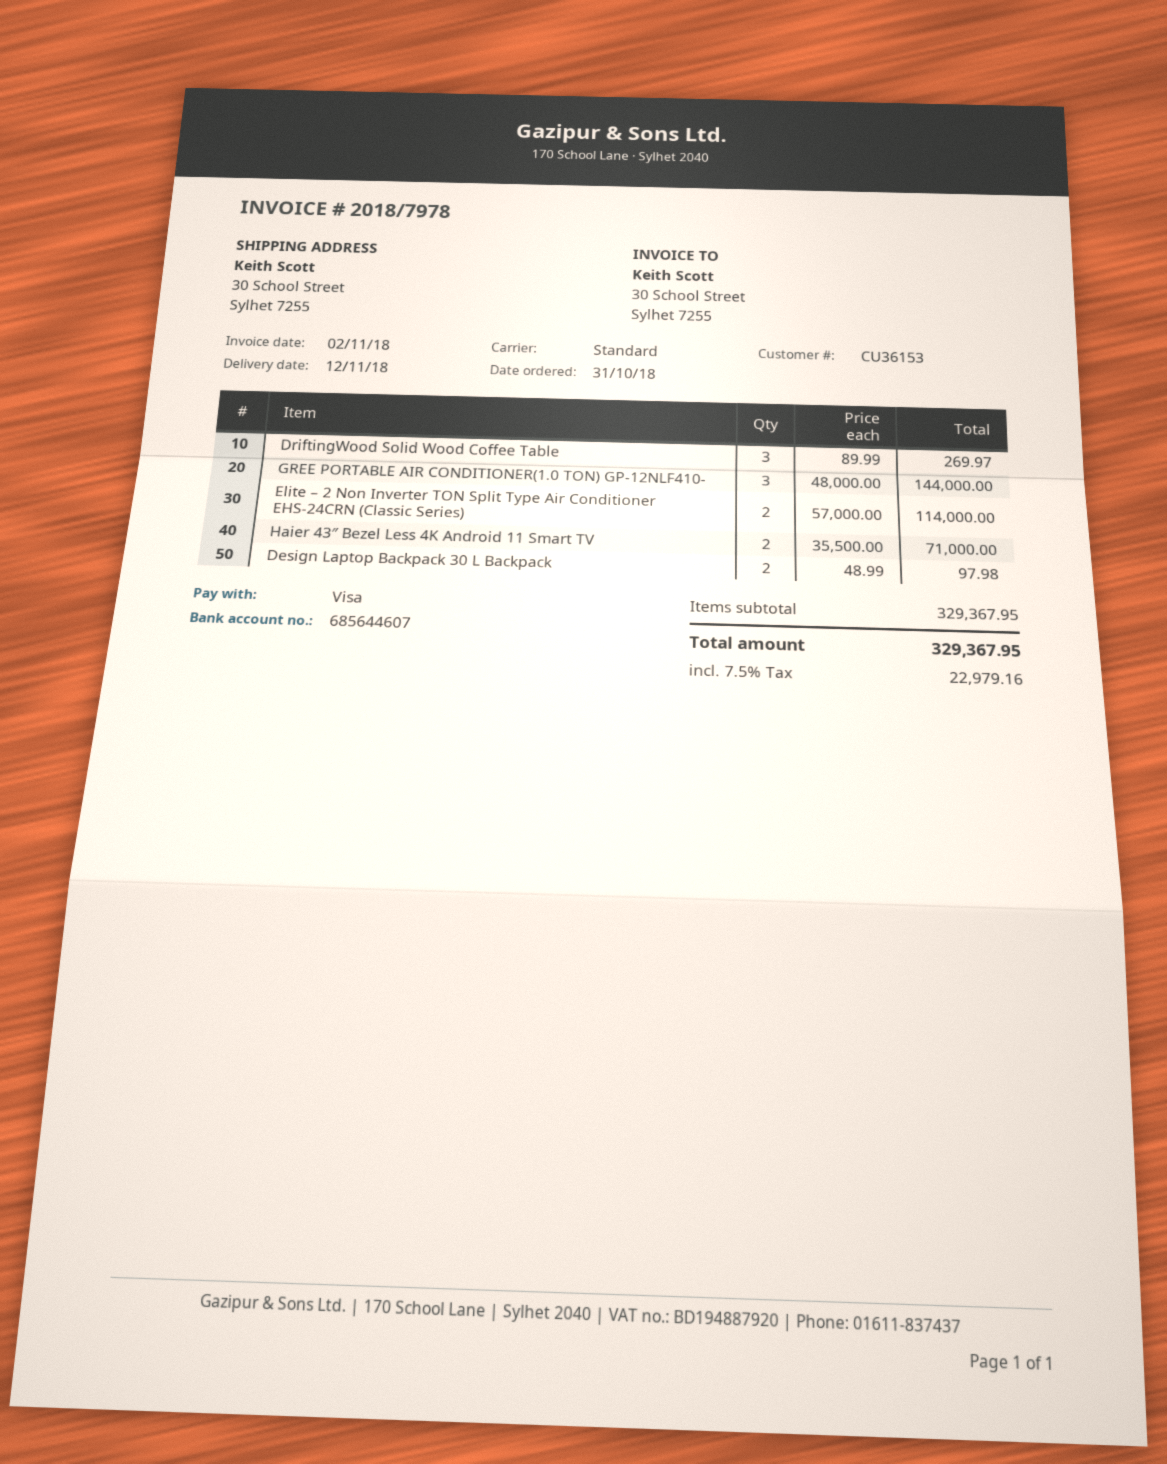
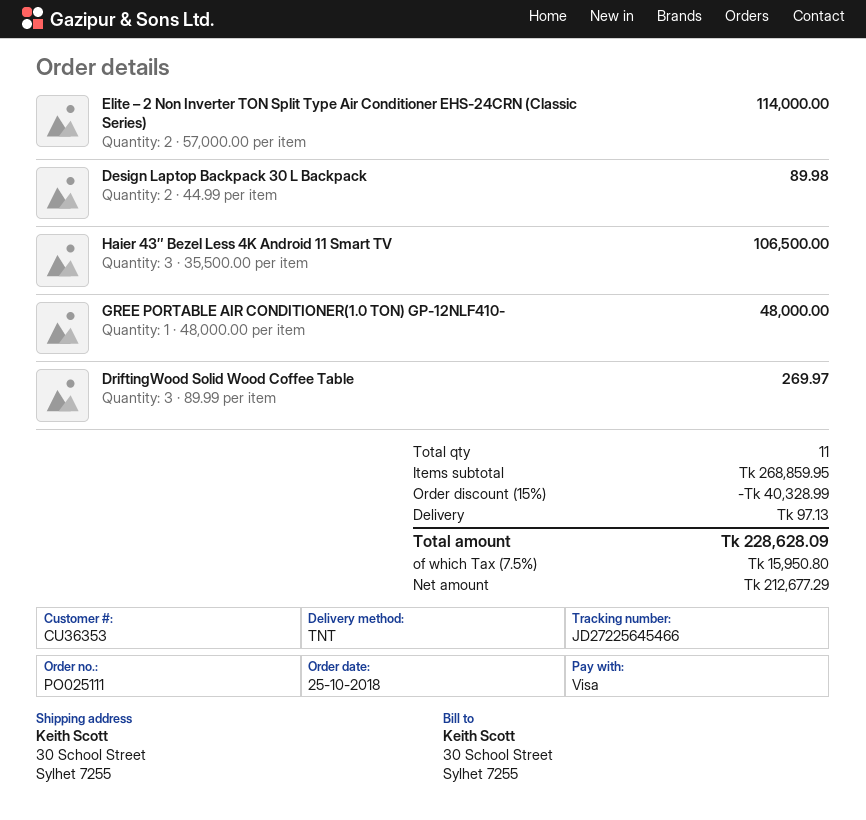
order date: 2018-10-31 -> 2018-10-25
customer number: CU36153 -> CU36353
shipping method: standard -> TNT
GREE PORTABLE AIR CONDITIONER(1.0 TON) GP-12NLF410-: 3 x 48000.00 = 144000.00 -> 1 x 48000.00 = 48000.00
Haier 43″ Bezel Less 4K Android 11 Smart TV: 2 x 35500.00 = 71000.00 -> 3 x 35500.00 = 106500.00
Design Laptop Backpack 30 L Backpack: 2 x 48.99 = 97.98 -> 2 x 44.99 = 89.98
subtotal: 329367.95 -> 268859.95
discount: none -> 15% = 40328.99
shipping: none -> 97.13
tax: 7.5% = 22979.16 -> 7.5% = 15950.80
total: 329367.95 -> 228628.09

